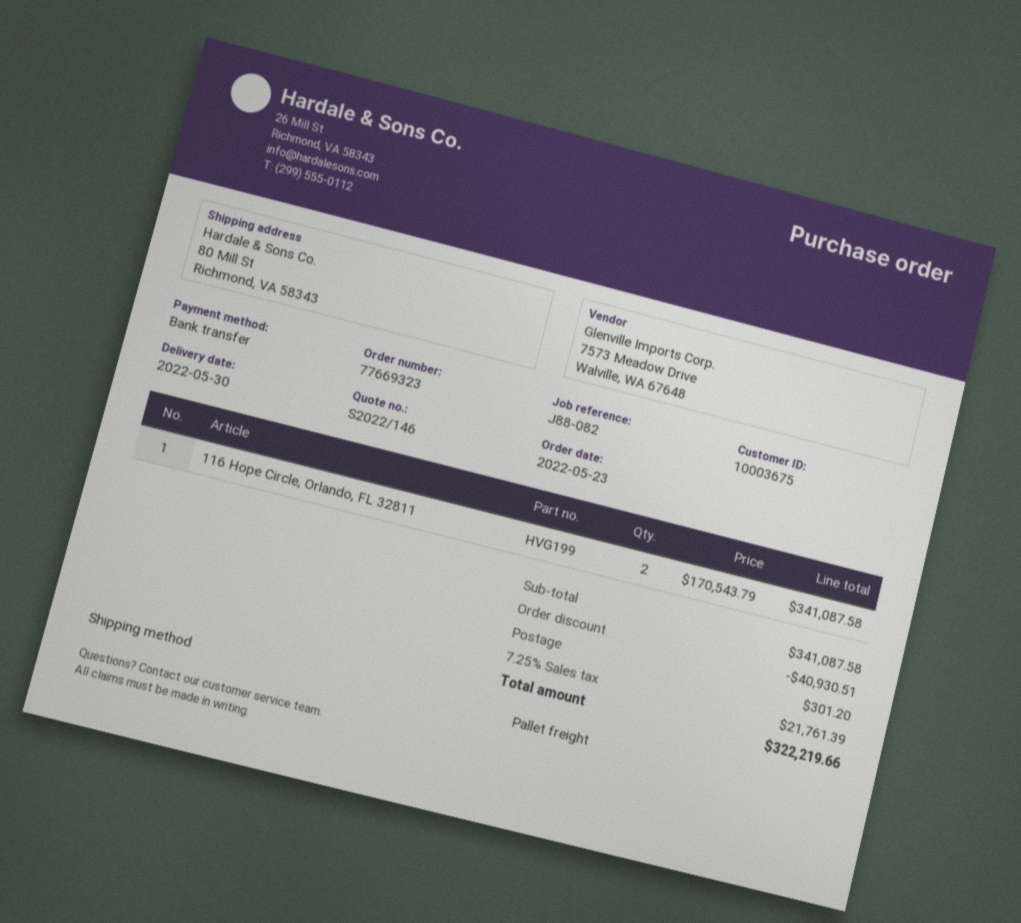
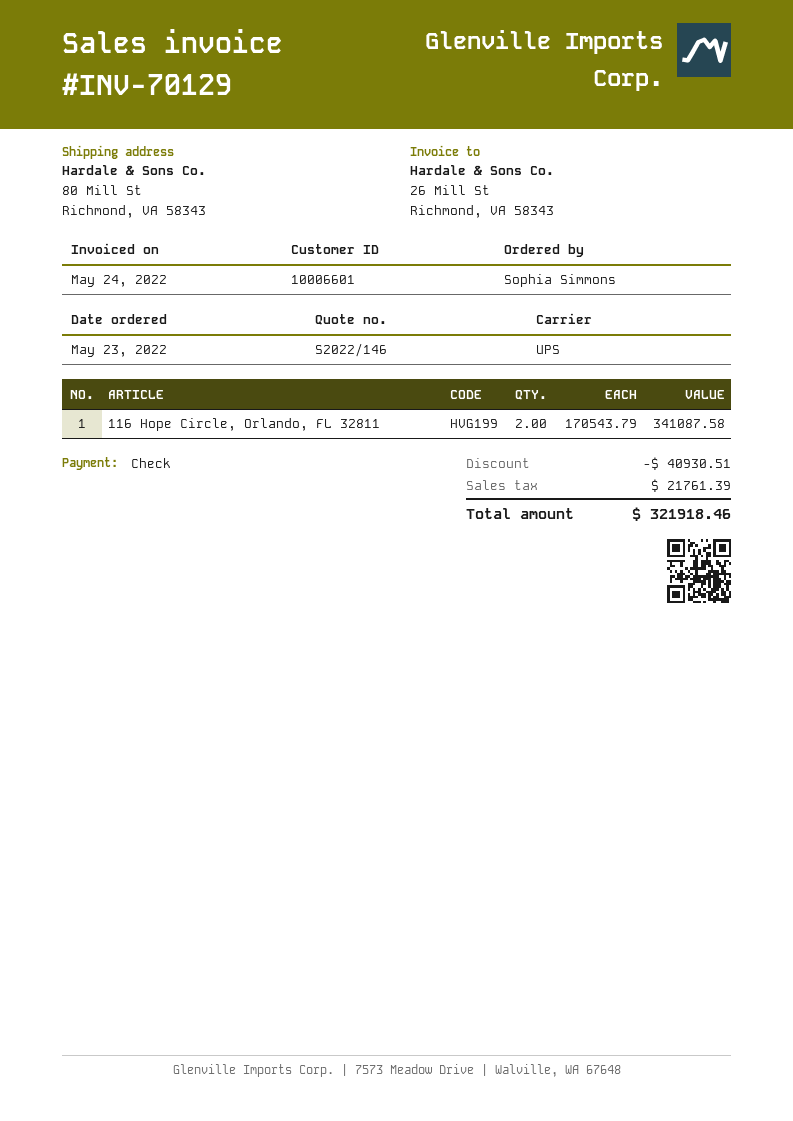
customer number: 10003675 -> 10006601
payment method: bank transfer -> cheque
shipping method: pallet freight -> UPS
shipping: 301.20 -> none
total: 322219.66 -> 321918.46

